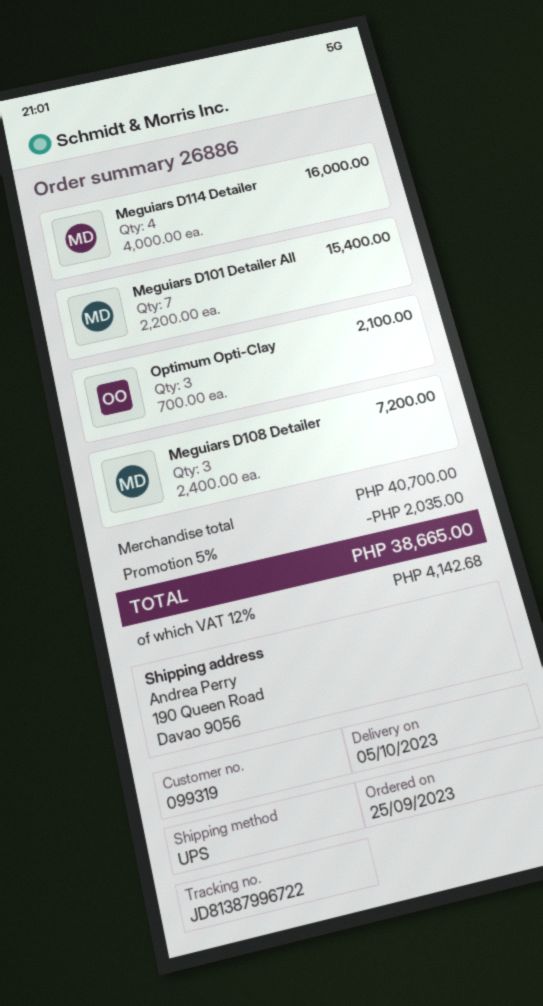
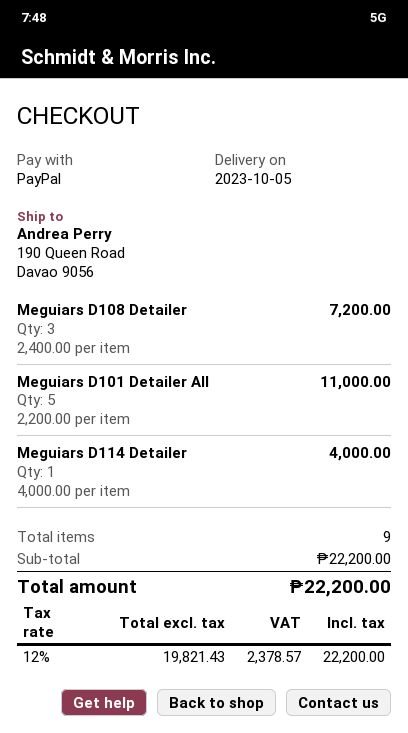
Meguiars D114 Detailer: 4 x 4000.00 = 16000.00 -> 1 x 4000.00 = 4000.00
Meguiars D101 Detailer All: 7 x 2200.00 = 15400.00 -> 5 x 2200.00 = 11000.00
Optimum Opti-Clay: 3 x 700.00 = 2100.00 -> none
subtotal: 40700.00 -> 22200.00
discount: 5% = 2035.00 -> none
tax: 12% = 4142.68 -> 12% = 2378.57
total: 38665.00 -> 22200.00

